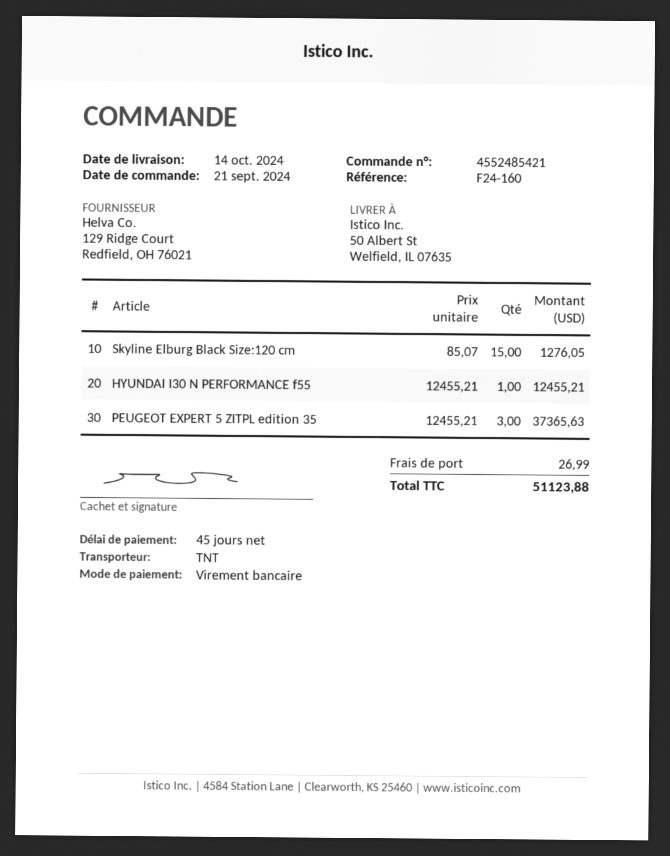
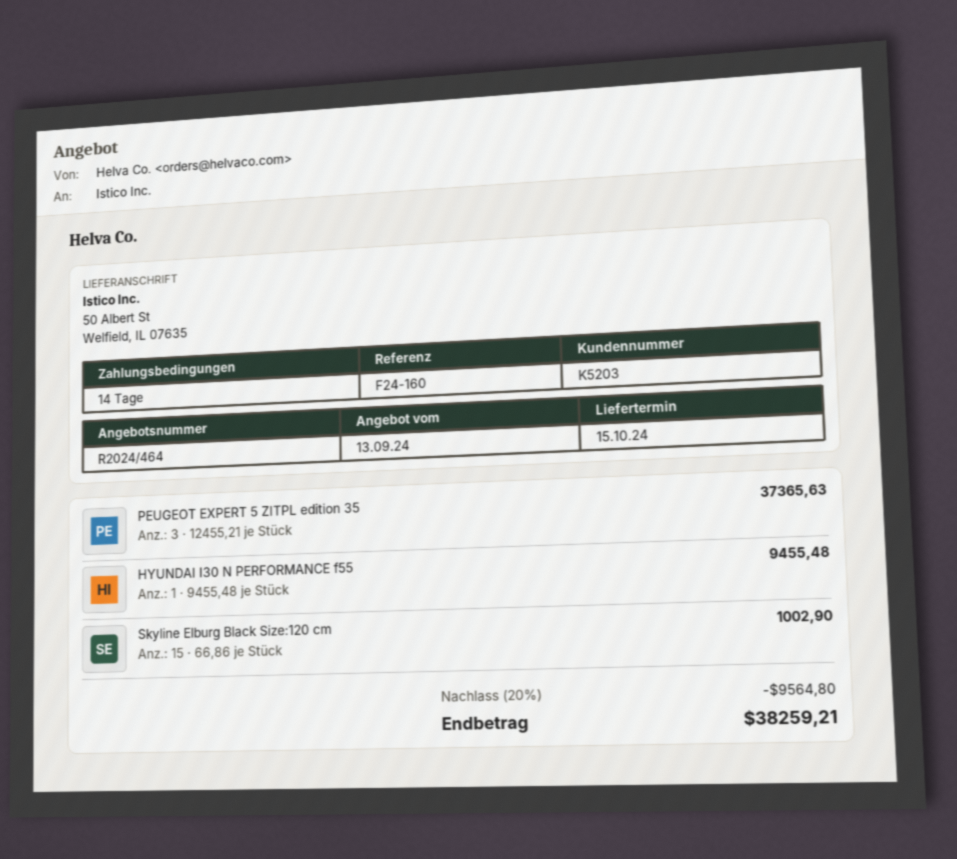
delivery date: 2024-10-14 -> 2024-10-15
payment terms: 45 days -> 14 days
Skyline Elburg Black Size:120 cm: 15 x 85.07 = 1276.05 -> 15 x 66.86 = 1002.90
HYUNDAI I30 N PERFORMANCE f55: 1 x 12455.21 = 12455.21 -> 1 x 9455.48 = 9455.48
discount: none -> 20% = 9564.80
shipping: 26.99 -> none
total: 51123.88 -> 38259.21

